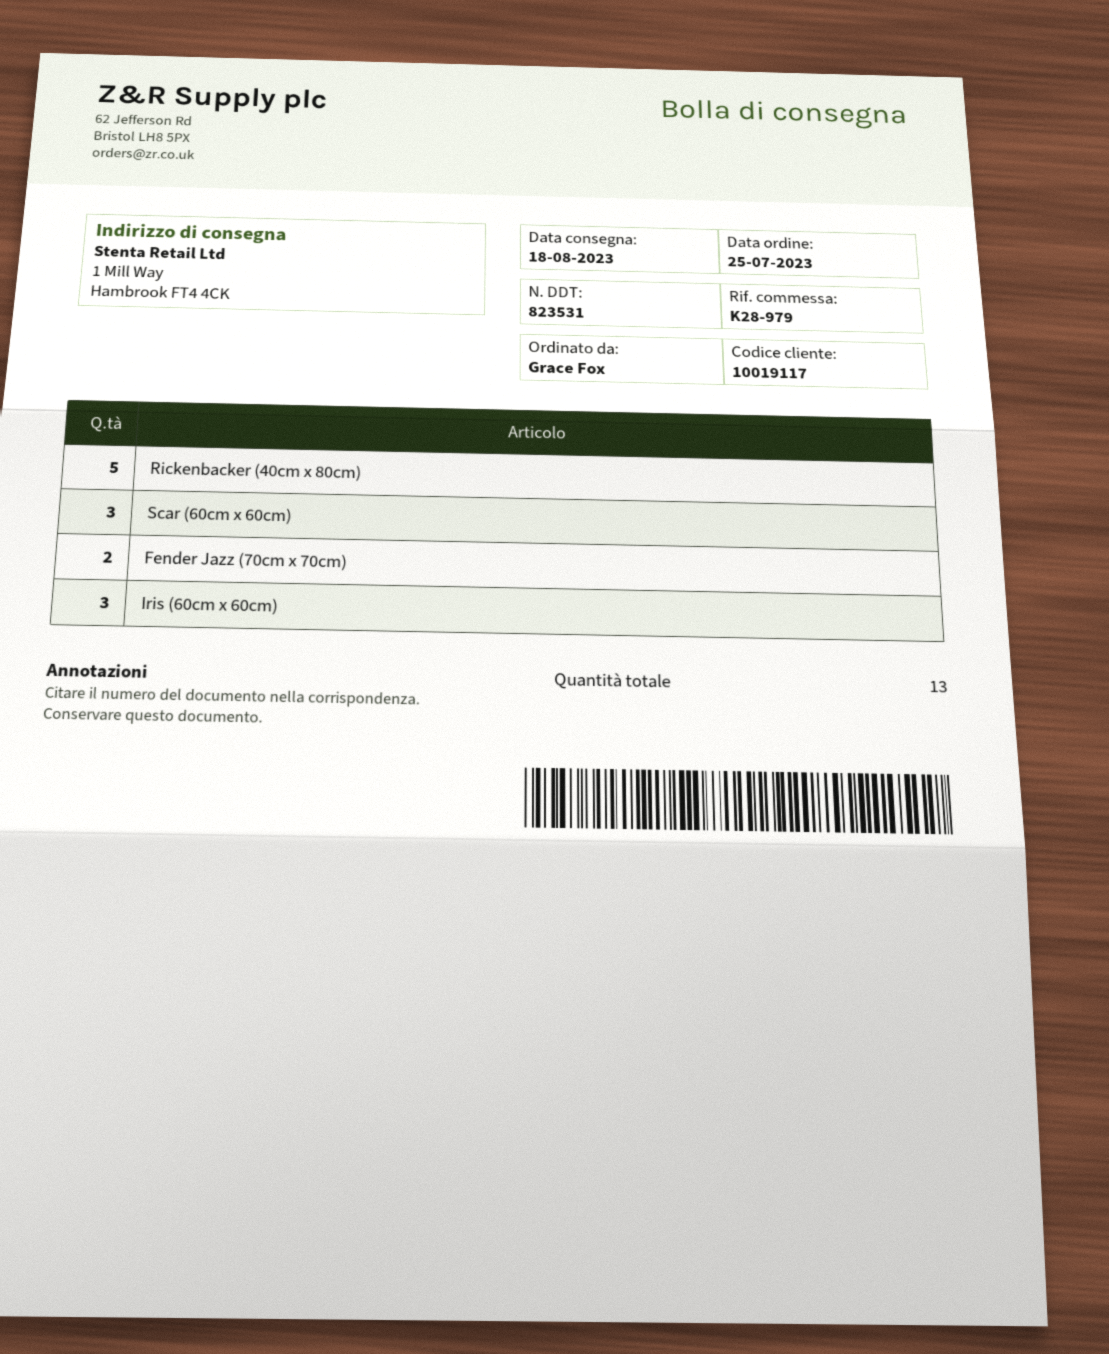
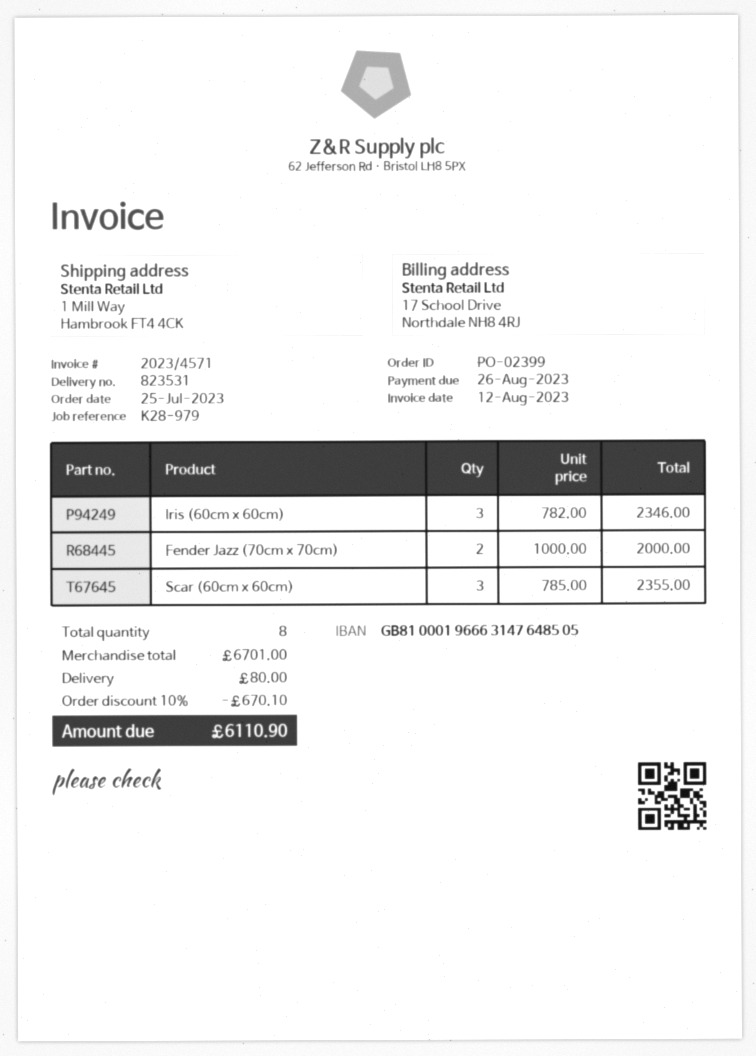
Rickenbacker (40cm x 80cm): 5 -> none
total quantity: 13 -> 8

